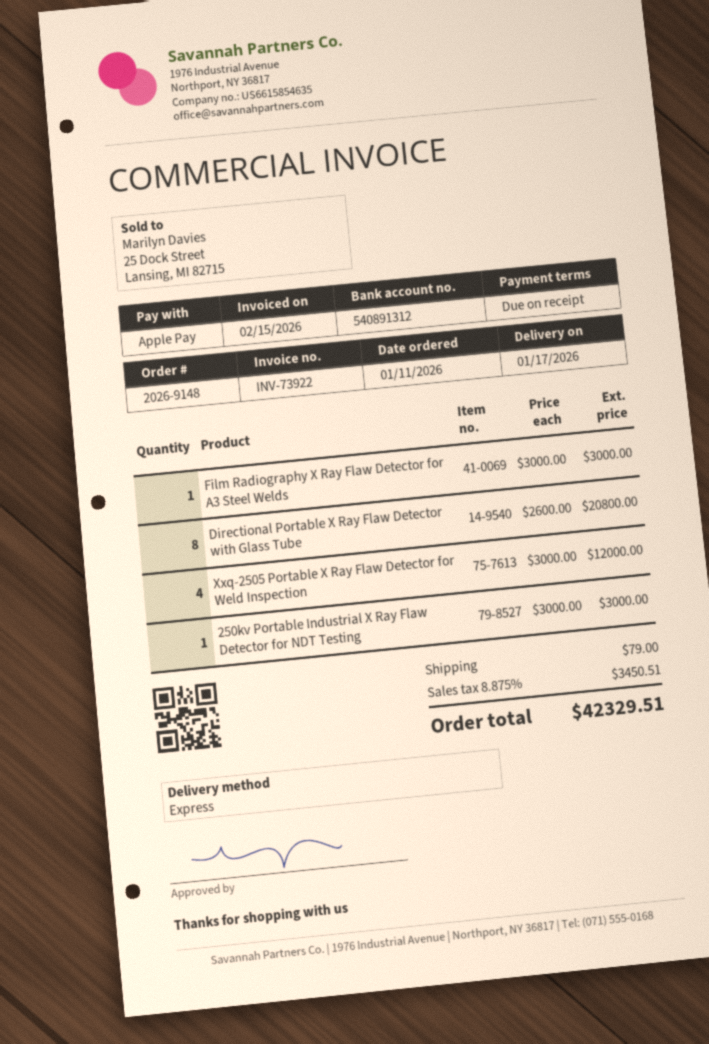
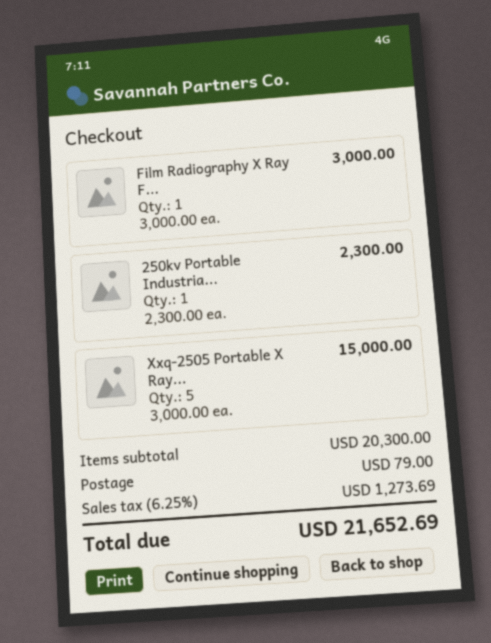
Directional Portable X Ray Flaw Detector with Glass Tube: 8 x 2600.00 = 20800.00 -> none
Xxq-2505 Portable X Ray Flaw Detector for Weld Inspection: 4 x 3000.00 = 12000.00 -> 5 x 3000.00 = 15000.00
250kv Portable Industrial X Ray Flaw Detector for NDT Testing: 1 x 3000.00 = 3000.00 -> 1 x 2300.00 = 2300.00
tax: 8.875% = 3450.51 -> 6.25% = 1273.69
total: 42329.51 -> 21652.69

